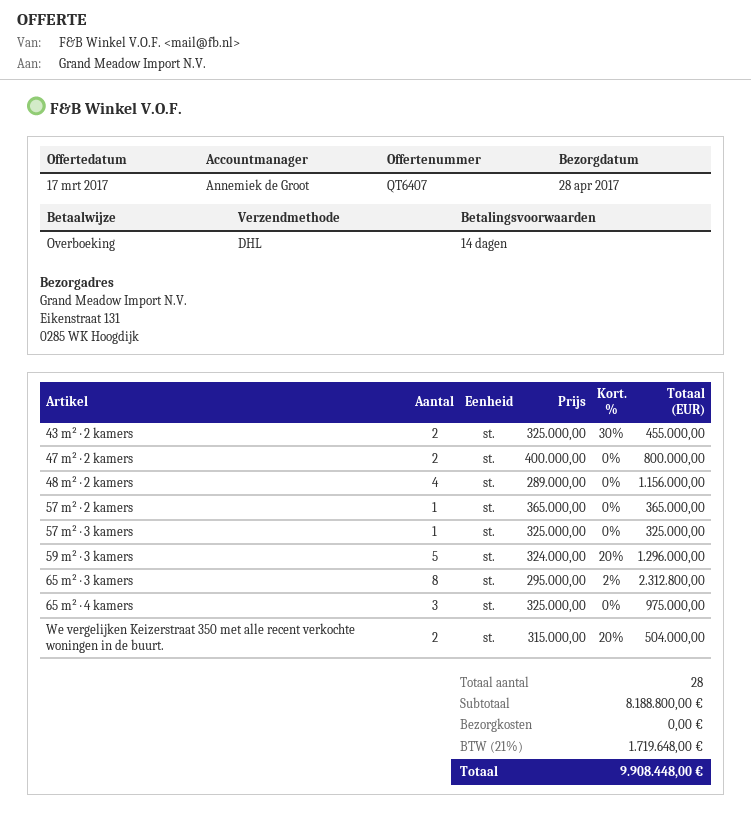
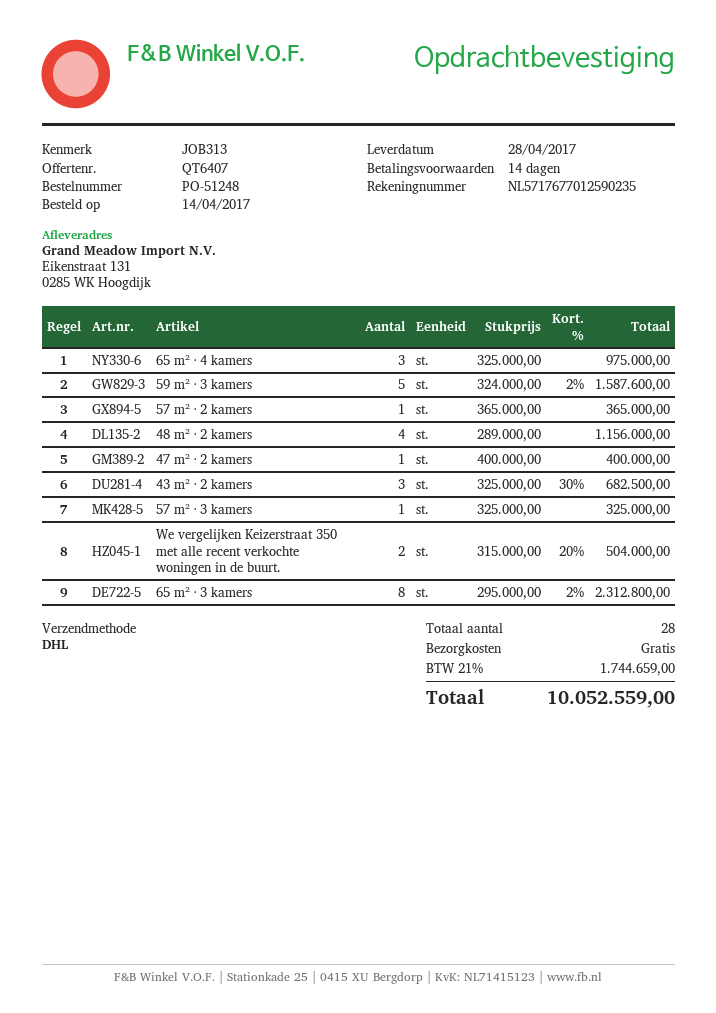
43 m² · 2 kamers: 2 x 325000.00 - 30% = 455000.00 -> 3 x 325000.00 - 30% = 682500.00
47 m² · 2 kamers: 2 x 400000.00 = 800000.00 -> 1 x 400000.00 = 400000.00
59 m² · 3 kamers: 5 x 324000.00 - 20% = 1296000.00 -> 5 x 324000.00 - 2% = 1587600.00
tax: 21% = 1719648.00 -> 21% = 1744659.00
total: 9908448.00 -> 10052559.00

